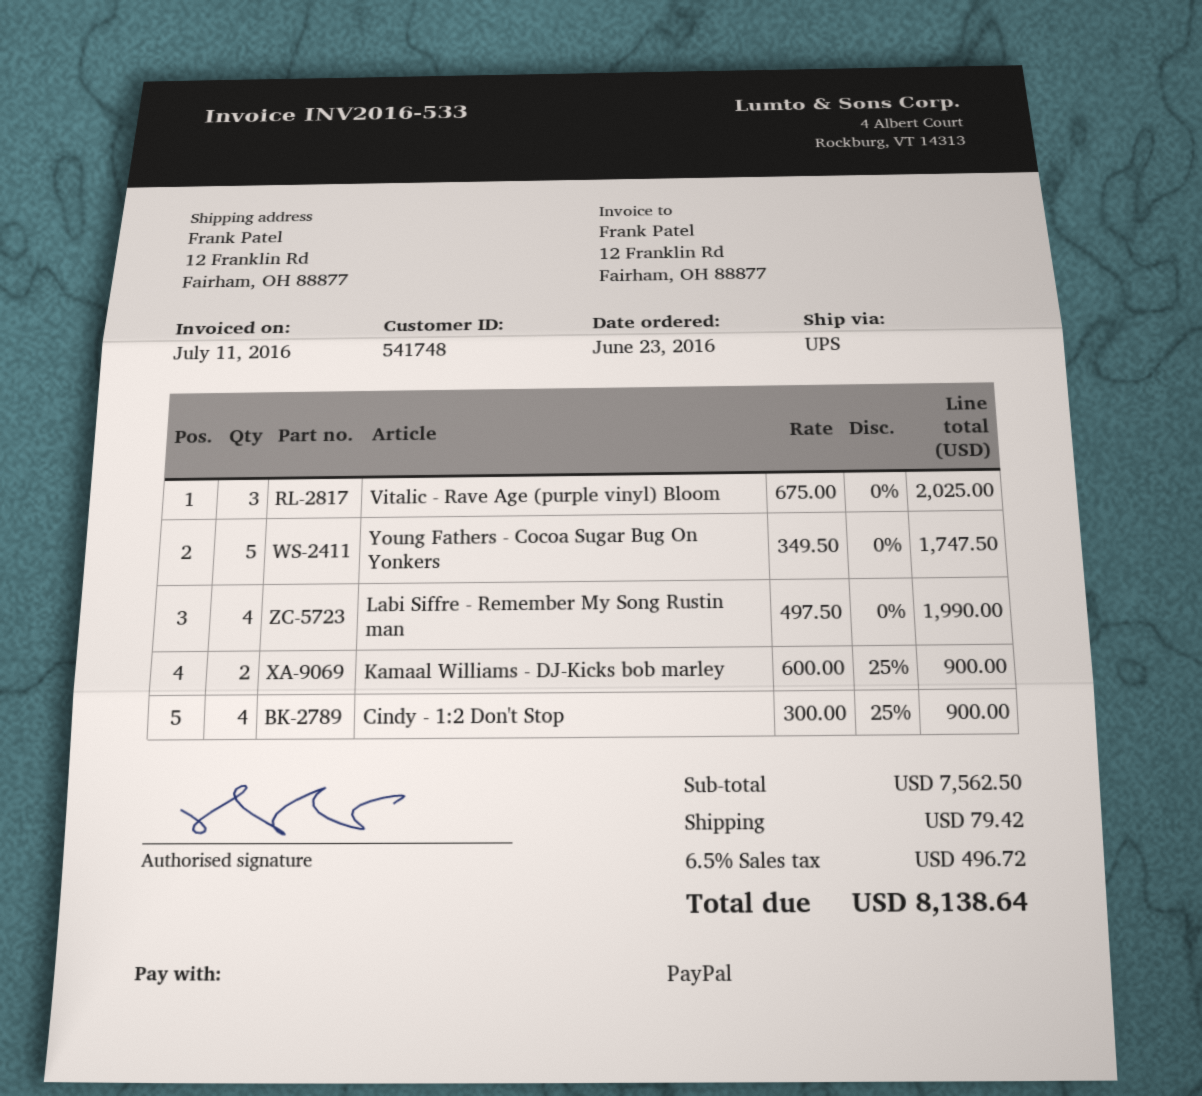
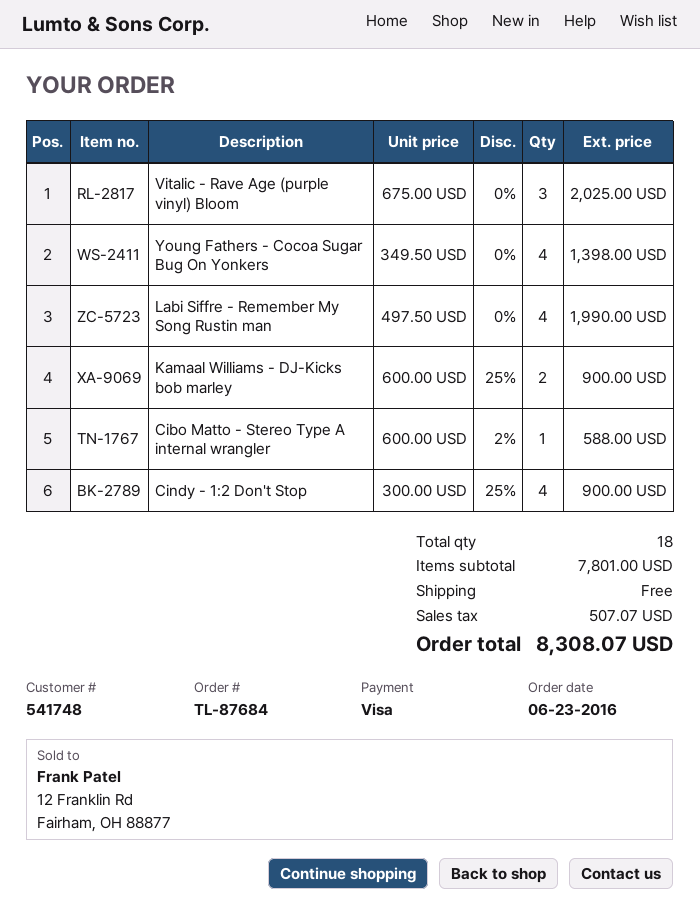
payment method: PayPal -> Visa
Young Fathers - Cocoa Sugar Bug On Yonkers: 5 x 349.50 = 1747.50 -> 4 x 349.50 = 1398.00
Cibo Matto - Stereo Type A internal wrangler: none -> 1 x 600.00 - 2% = 588.00
subtotal: 7562.50 -> 7801.00
shipping: 79.42 -> 0.00
tax: 496.72 -> 507.07
total: 8138.64 -> 8308.07

